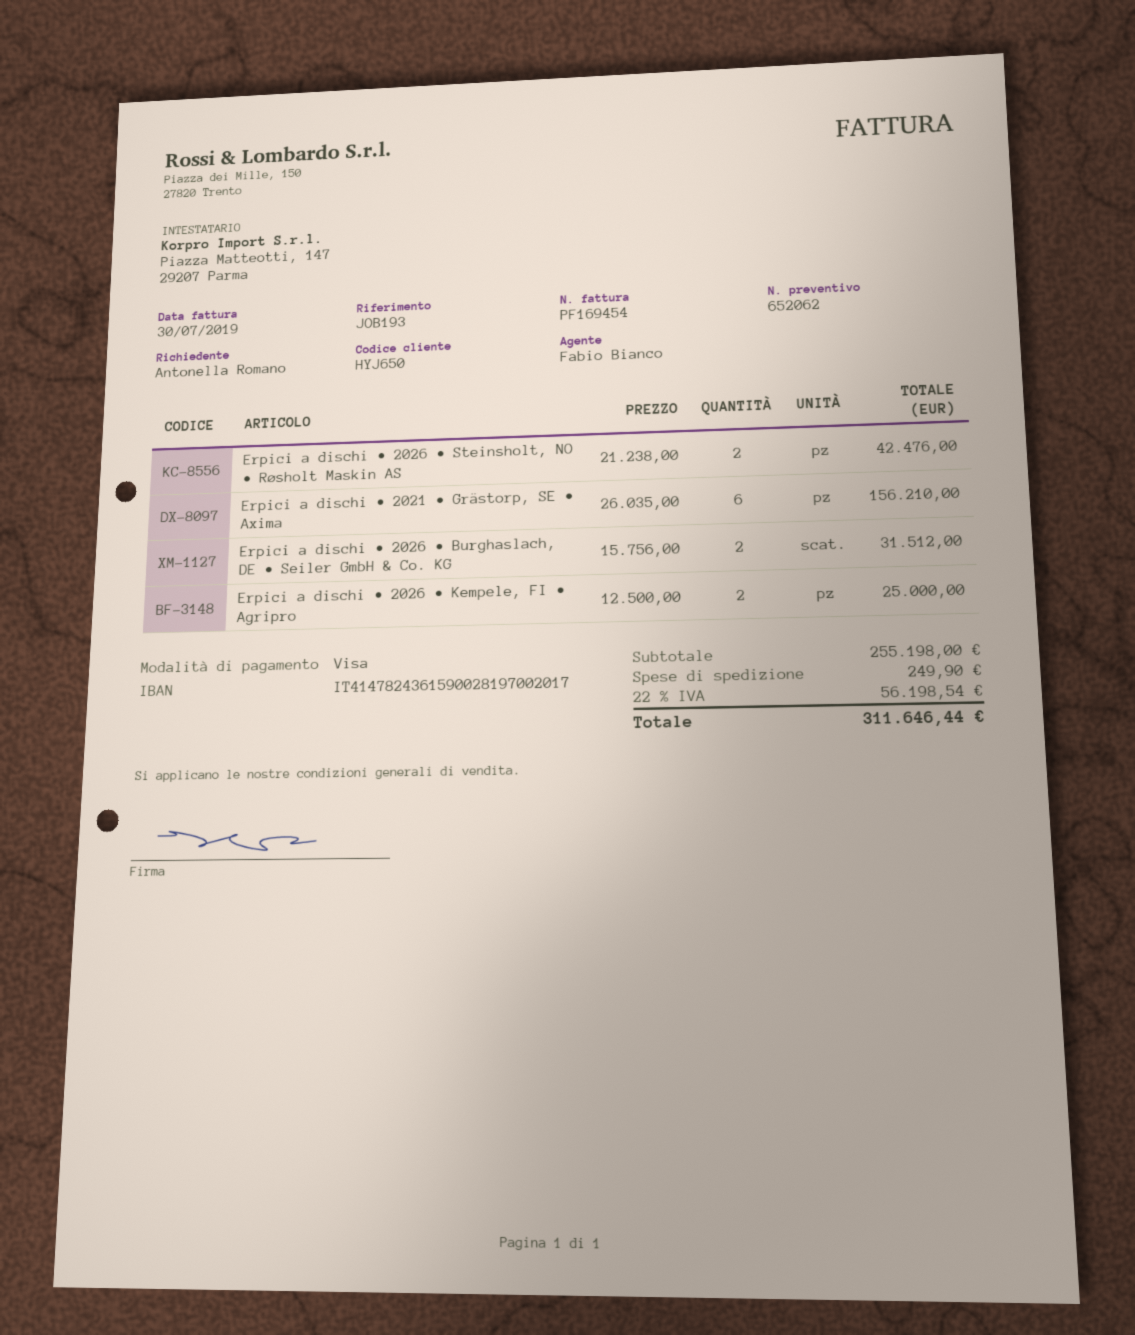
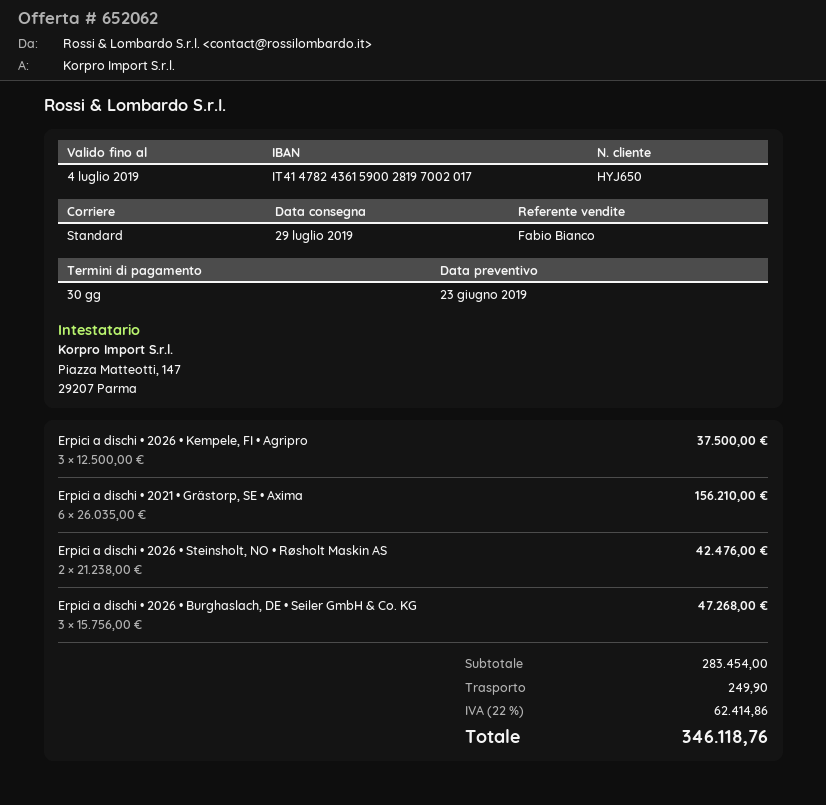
Erpici a dischi • 2026 • Burghaslach, DE • Seiler GmbH & Co. KG: 2 x 15756.00 = 31512.00 -> 3 x 15756.00 = 47268.00
Erpici a dischi • 2026 • Kempele, FI • Agripro: 2 x 12500.00 = 25000.00 -> 3 x 12500.00 = 37500.00
subtotal: 255198.00 -> 283454.00
tax: 22% = 56198.54 -> 22% = 62414.86
total: 311646.44 -> 346118.76

